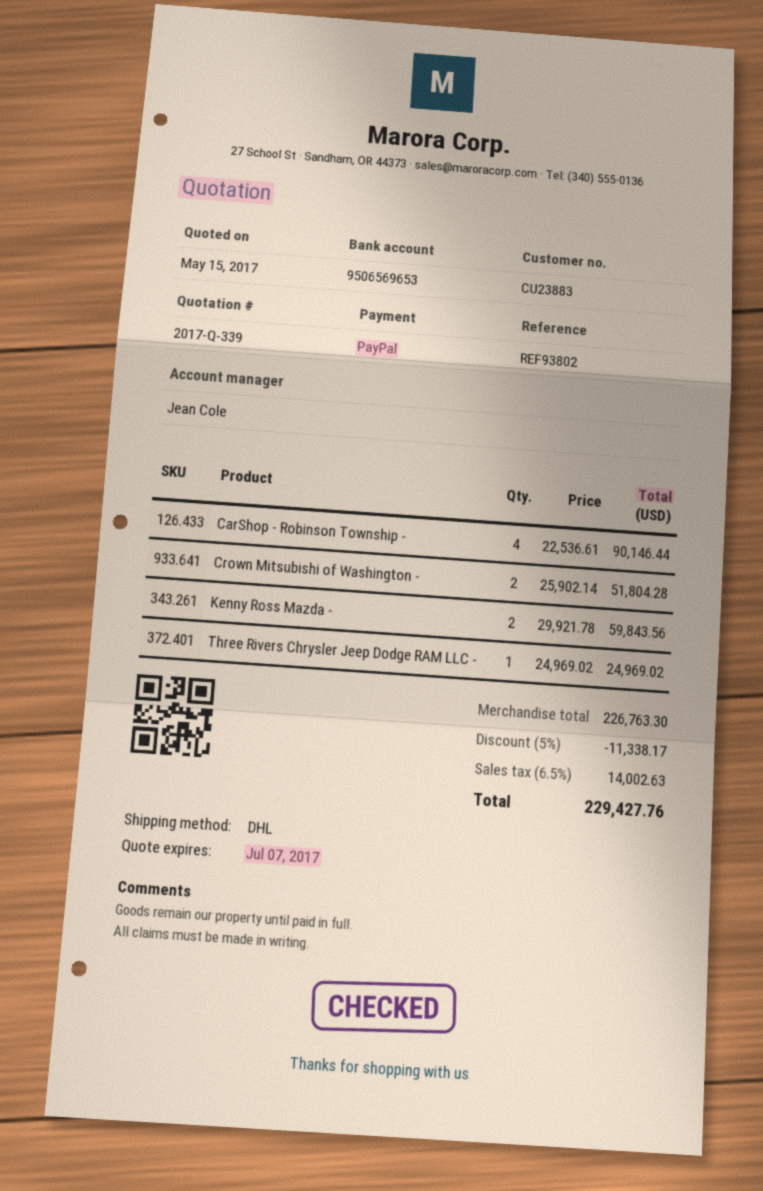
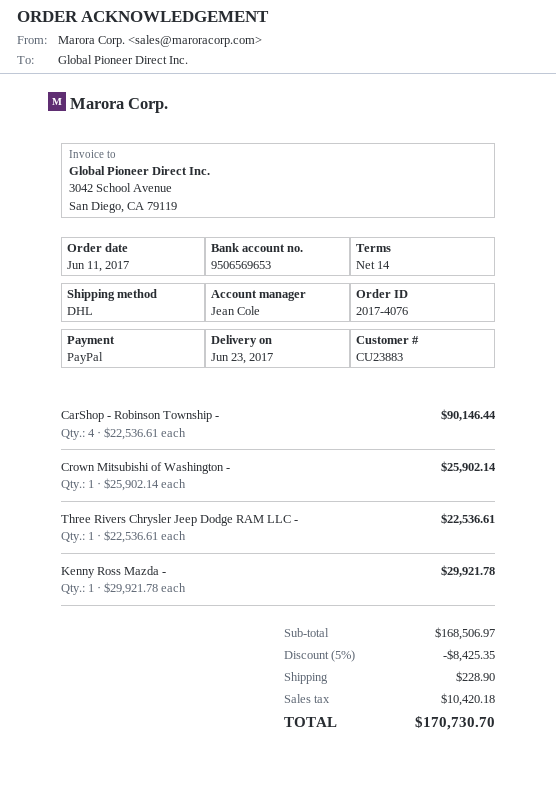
Crown Mitsubishi of Washington -: 2 x 25902.14 = 51804.28 -> 1 x 25902.14 = 25902.14
Kenny Ross Mazda -: 2 x 29921.78 = 59843.56 -> 1 x 29921.78 = 29921.78
Three Rivers Chrysler Jeep Dodge RAM LLC -: 1 x 24969.02 = 24969.02 -> 1 x 22536.61 = 22536.61
subtotal: 226763.30 -> 168506.97
discount: 5% = 11338.17 -> 5% = 8425.35
shipping: none -> 228.90
tax: 14002.63 -> 10420.18
total: 229427.76 -> 170730.70

